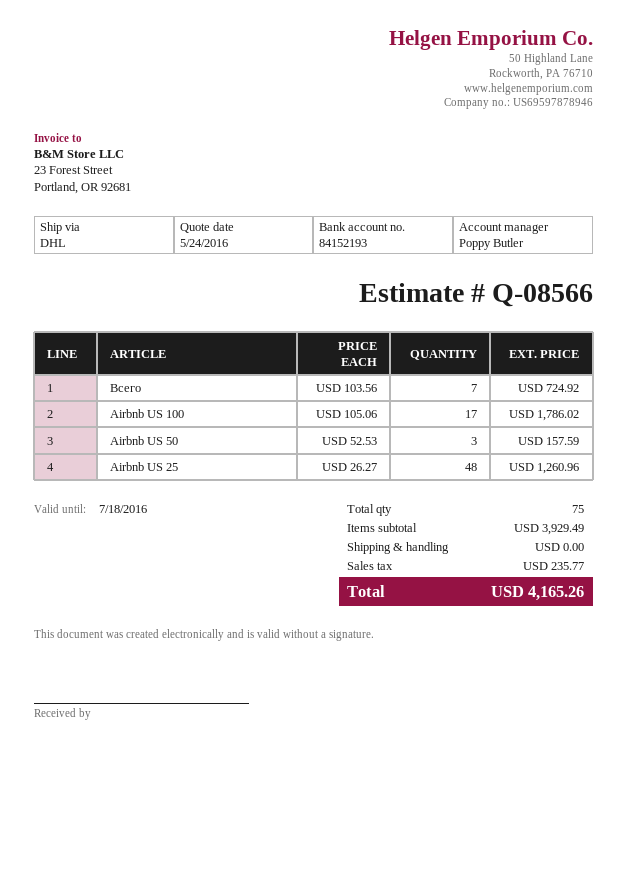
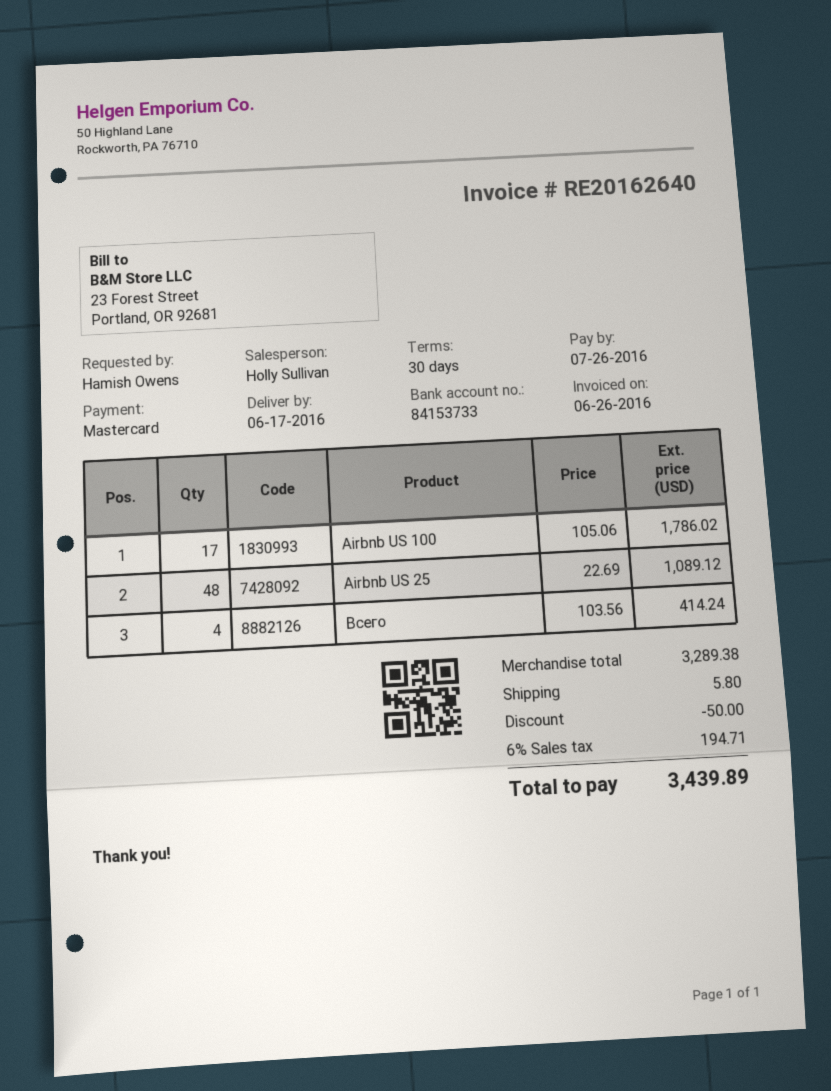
sales rep: Poppy Butler -> Holly Sullivan
bank account: 84152193 -> 84153733
Всего: 7 x 103.56 = 724.92 -> 4 x 103.56 = 414.24
Airbnb US 50: 3 x 52.53 = 157.59 -> none
Airbnb US 25: 48 x 26.27 = 1260.96 -> 48 x 22.69 = 1089.12
subtotal: 3929.49 -> 3289.38
discount: none -> 50.00
shipping: 0.00 -> 5.80
tax: 235.77 -> 194.71
total: 4165.26 -> 3439.89

